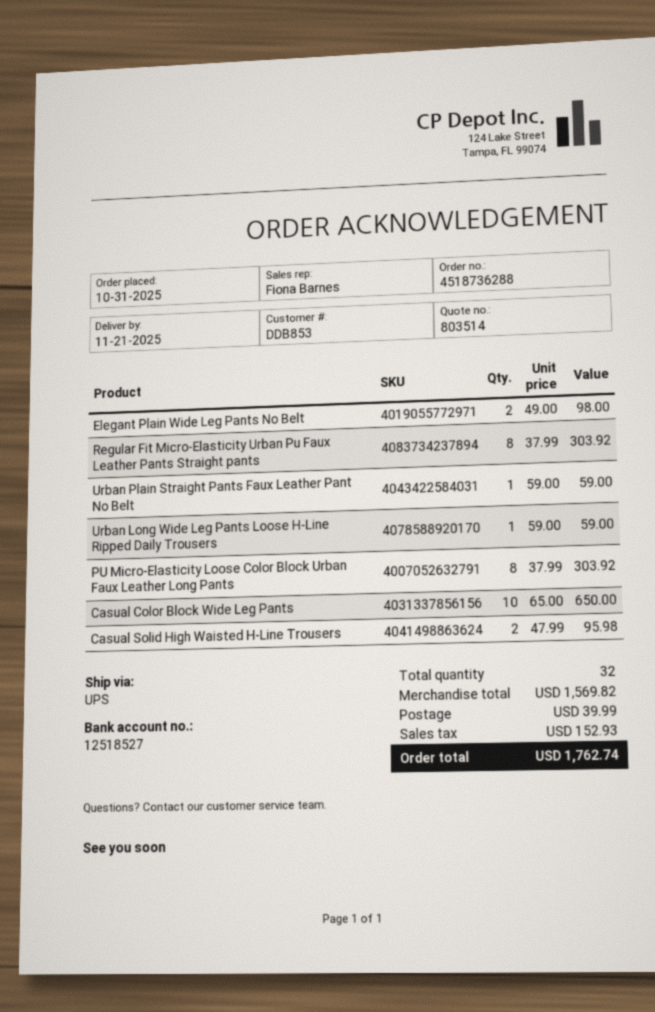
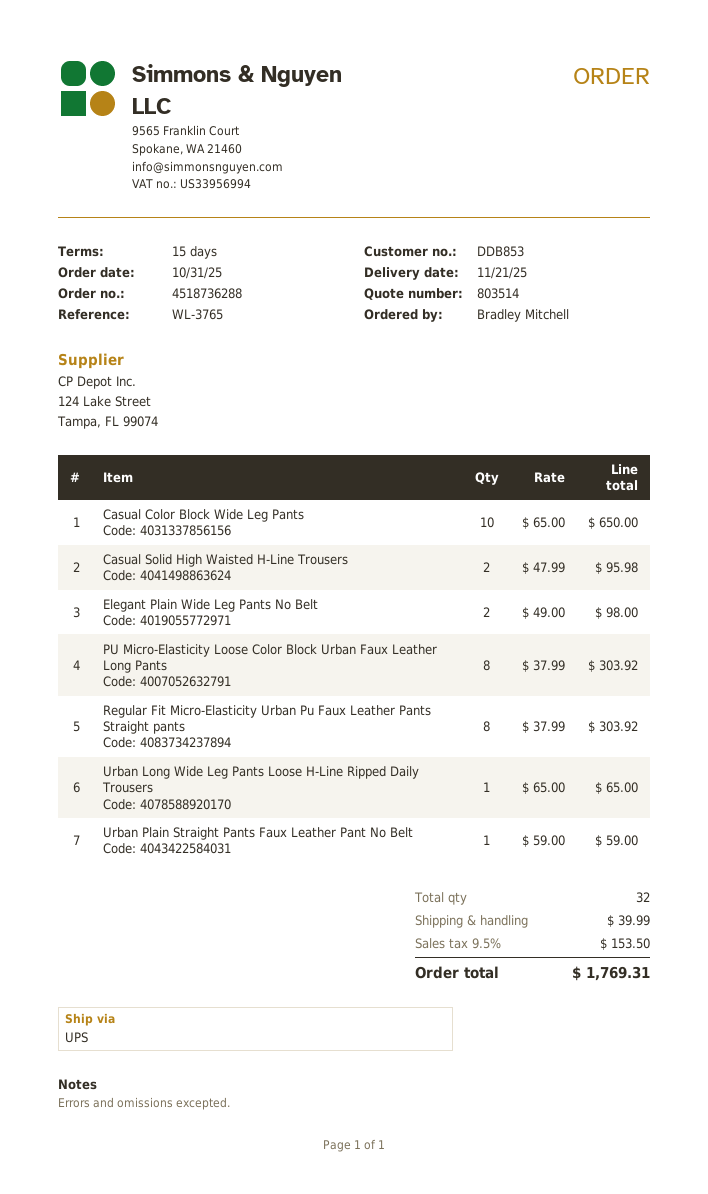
Urban Long Wide Leg Pants Loose H-Line Ripped Daily Trousers: 1 x 59.00 = 59.00 -> 1 x 65.00 = 65.00
tax: 152.93 -> 153.50
total: 1762.74 -> 1769.31

